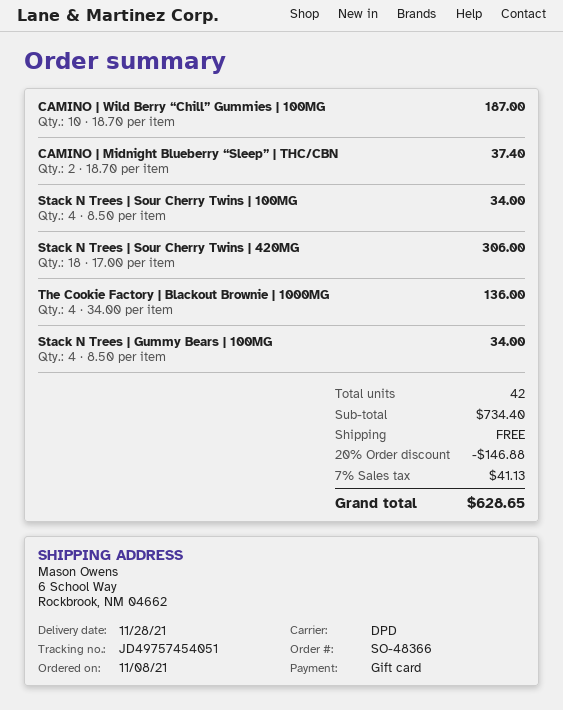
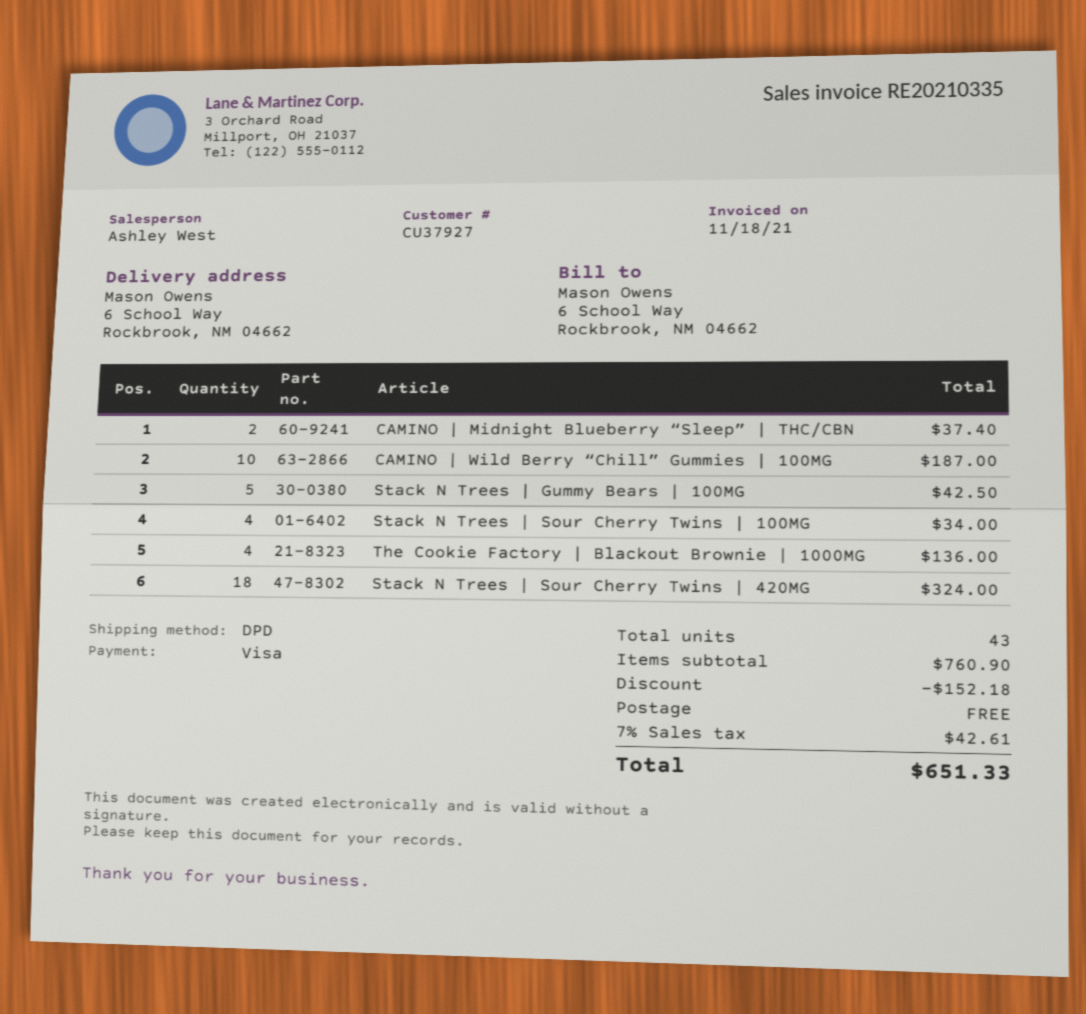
payment method: gift card -> Visa
Stack N Trees | Sour Cherry Twins | 420MG: 18 for 306.00 -> 18 for 324.00
Stack N Trees | Gummy Bears | 100MG: 4 for 34.00 -> 5 for 42.50
total quantity: 42 -> 43
subtotal: 734.40 -> 760.90
discount: 146.88 -> 152.18
tax: 7% = 41.13 -> 7% = 42.61
total: 628.65 -> 651.33

